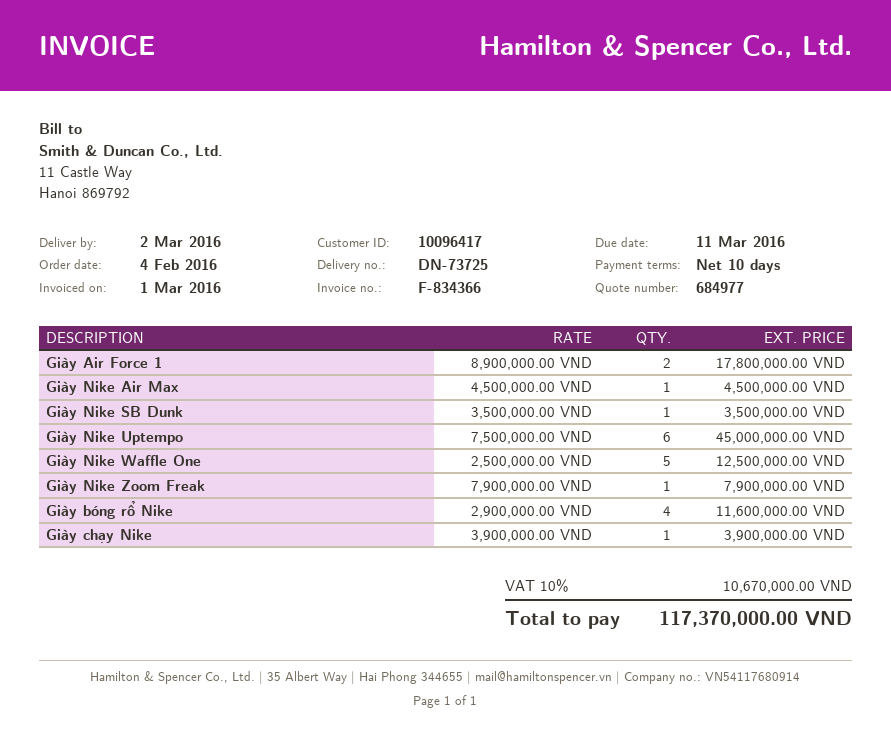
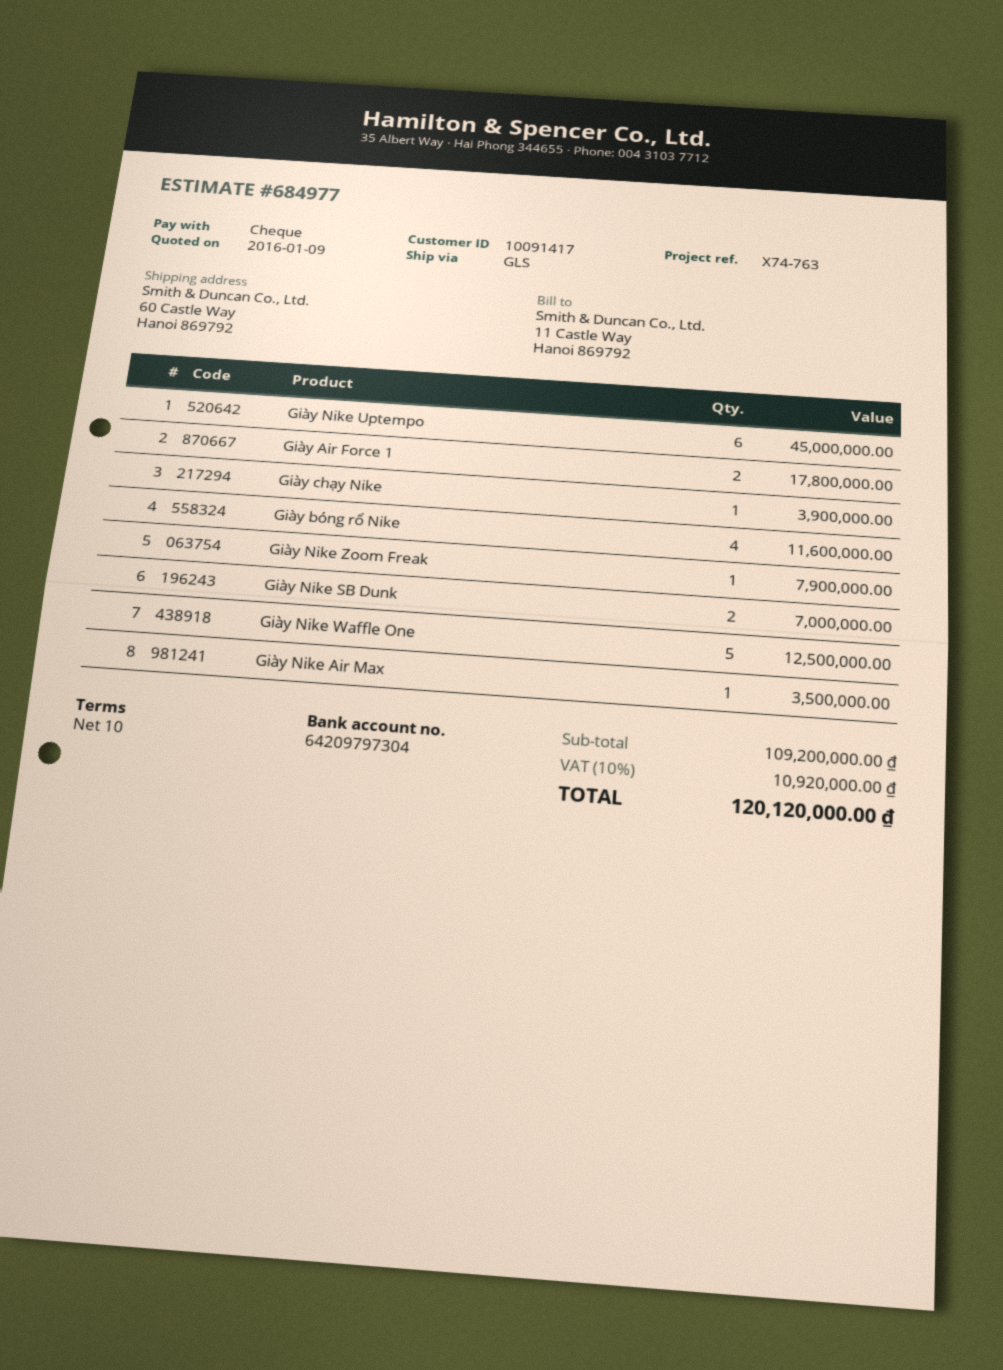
customer number: 10096417 -> 10091417
Giày Nike Air Max: 1 for 4500000.00 -> 1 for 3500000.00
Giày Nike SB Dunk: 1 for 3500000.00 -> 2 for 7000000.00
tax: 10% = 10670000.00 -> 10% = 10920000.00
total: 117370000.00 -> 120120000.00

